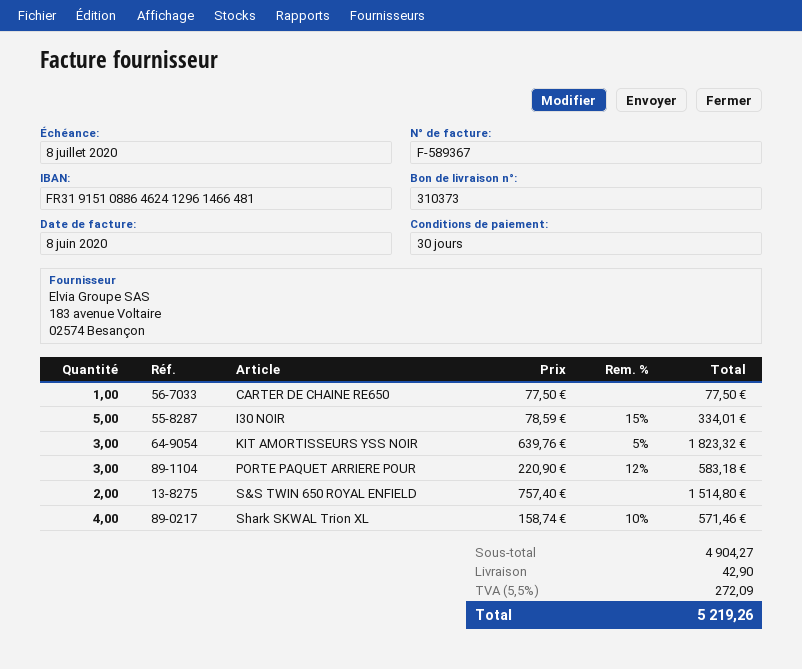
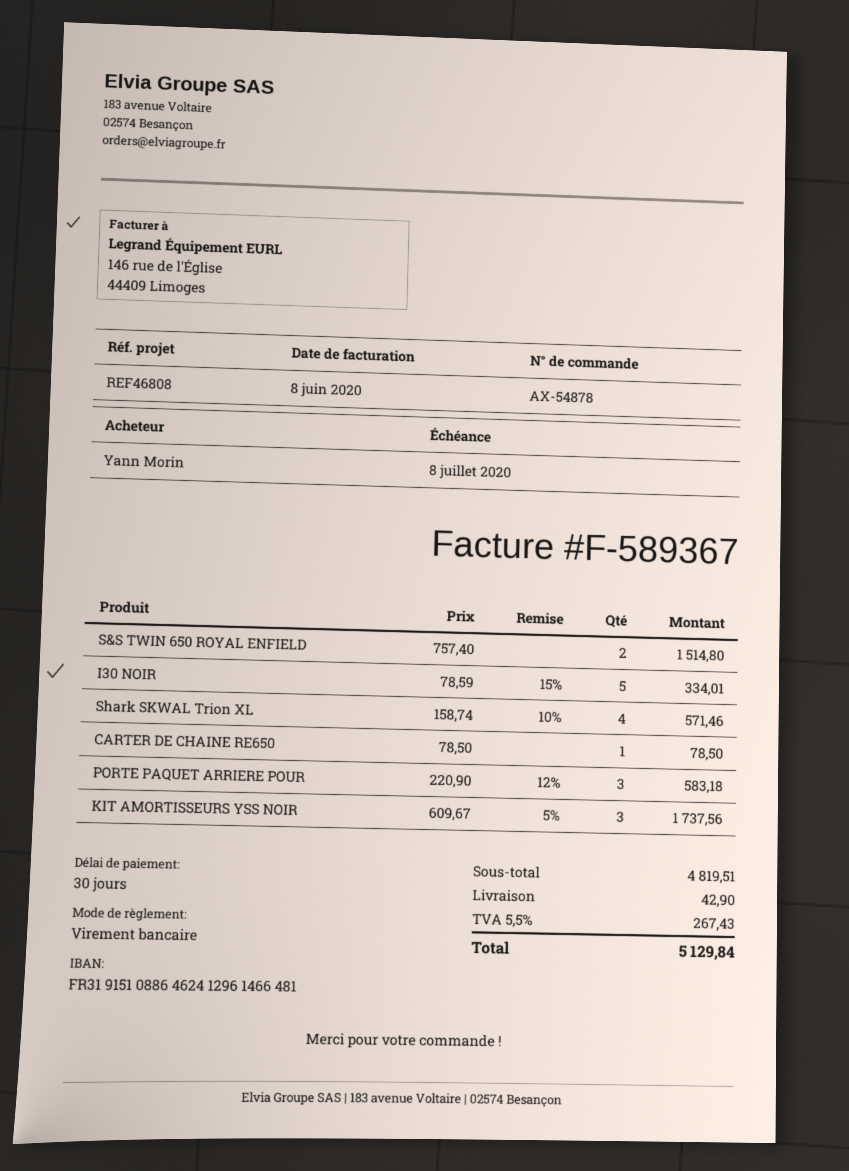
CARTER DE CHAINE RE650: 1 x 77.50 = 77.50 -> 1 x 78.50 = 78.50
KIT AMORTISSEURS YSS NOIR: 3 x 639.76 - 5% = 1823.32 -> 3 x 609.67 - 5% = 1737.56
subtotal: 4904.27 -> 4819.51
tax: 5.5% = 272.09 -> 5.5% = 267.43
total: 5219.26 -> 5129.84

